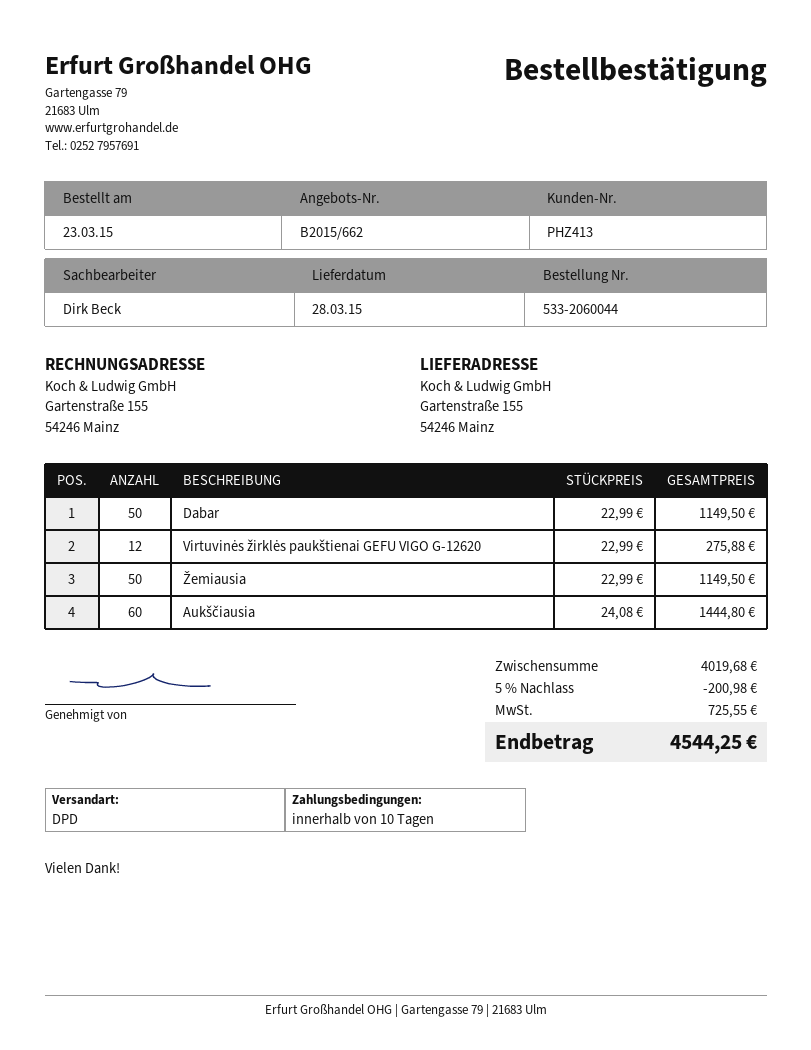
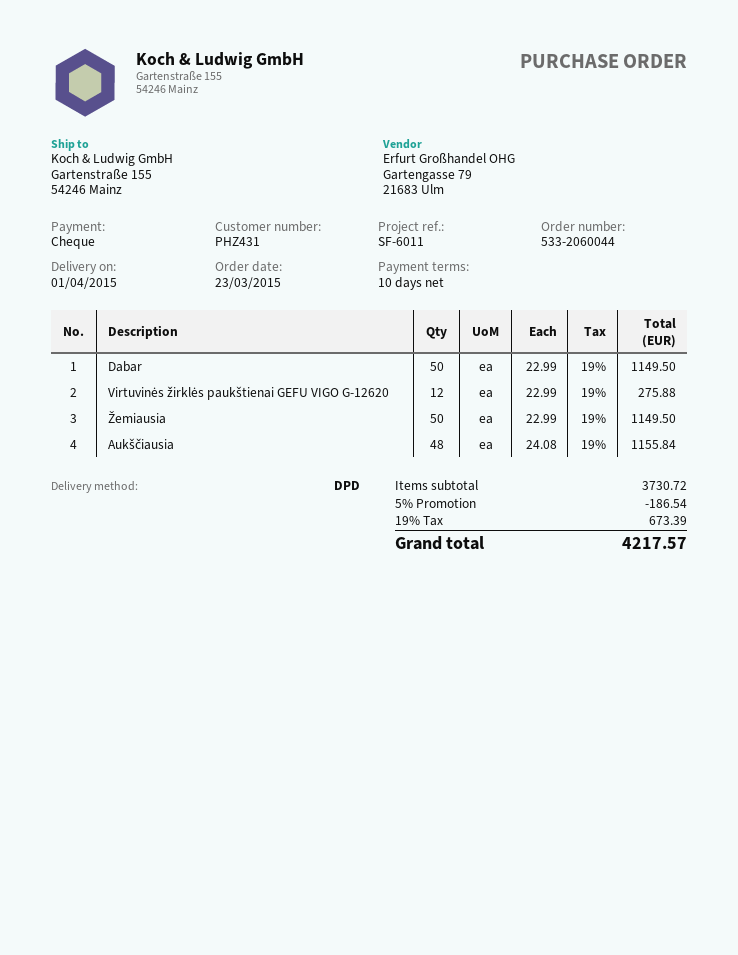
delivery date: 2015-03-28 -> 2015-04-01
customer number: PHZ413 -> PHZ431
Aukščiausia: 60 x 24.08 = 1444.80 -> 48 x 24.08 = 1155.84
subtotal: 4019.68 -> 3730.72
discount: 5% = 200.98 -> 5% = 186.54
tax: 725.55 -> 673.39
total: 4544.25 -> 4217.57

